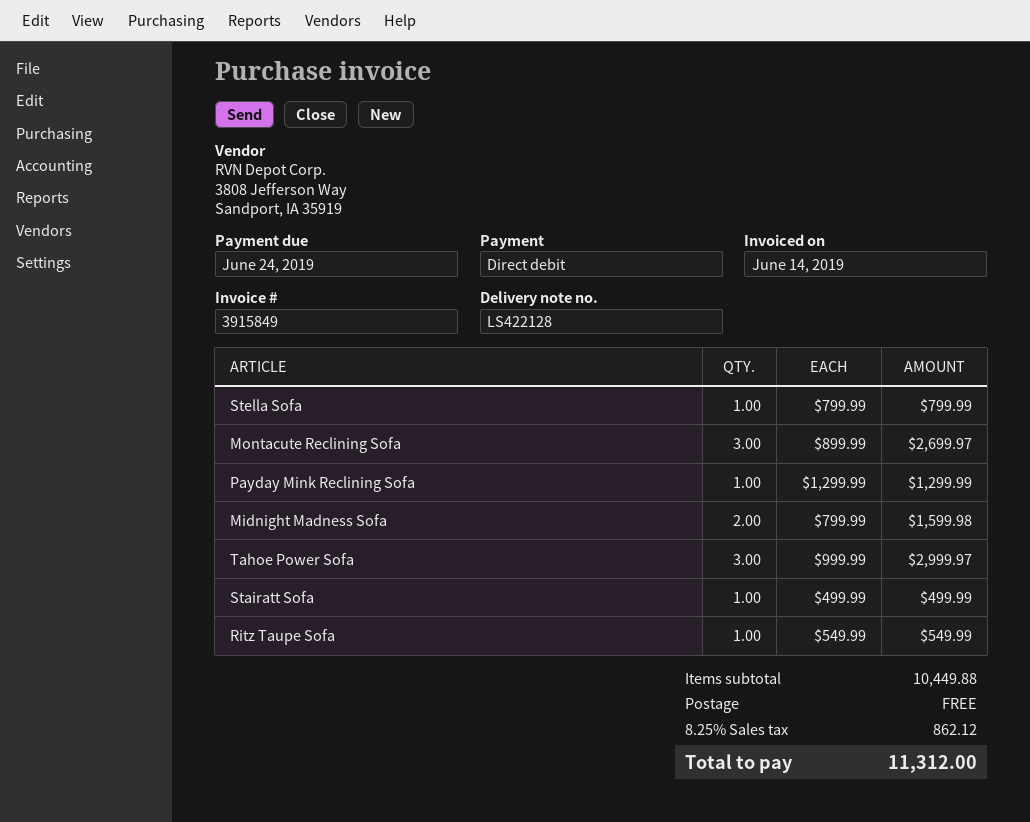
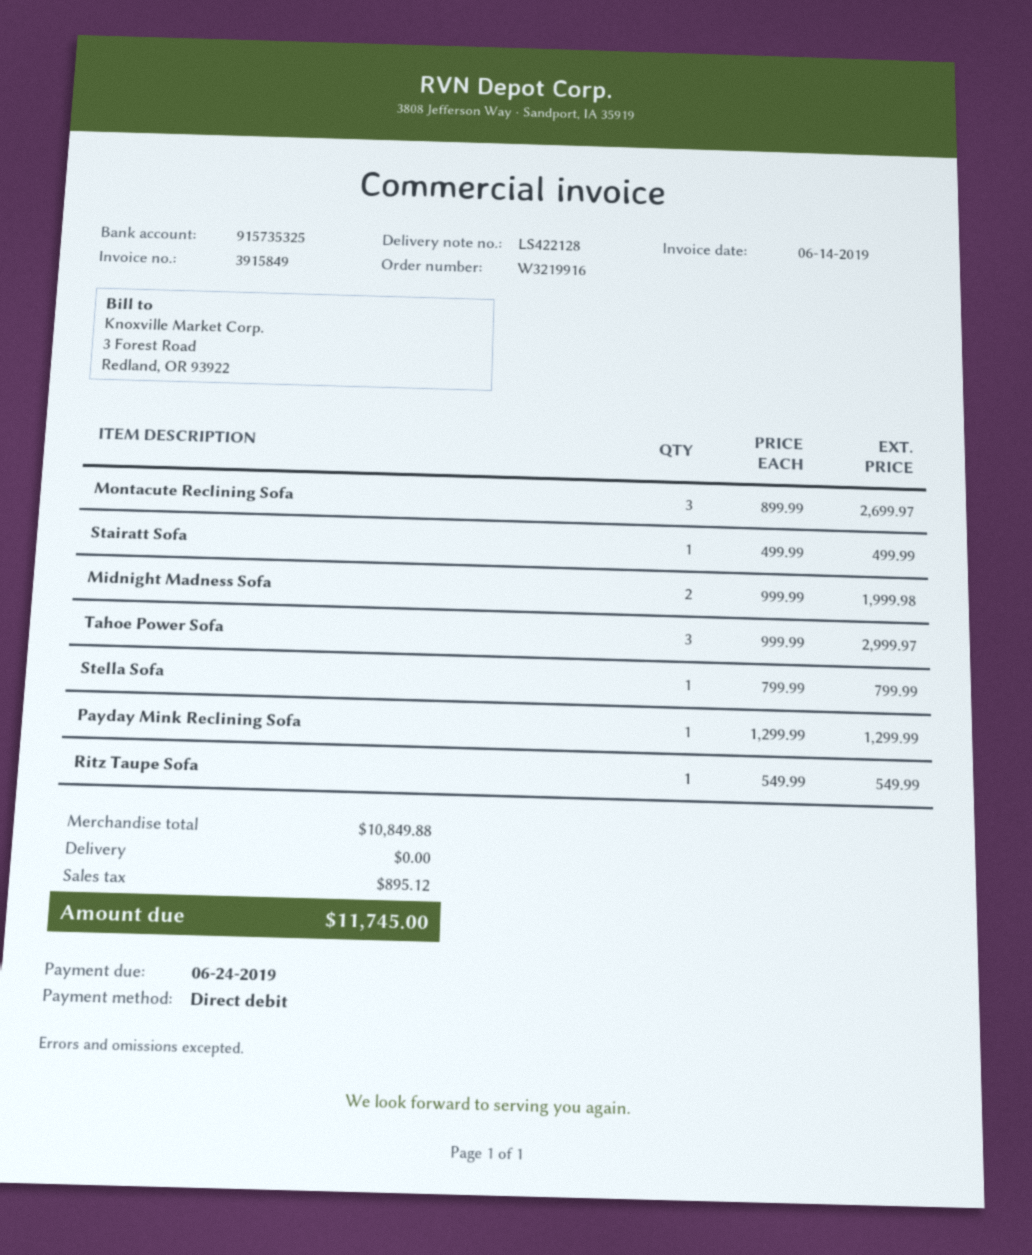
Midnight Madness Sofa: 2 x 799.99 = 1599.98 -> 2 x 999.99 = 1999.98
subtotal: 10449.88 -> 10849.88
tax: 862.12 -> 895.12
total: 11312.00 -> 11745.00

